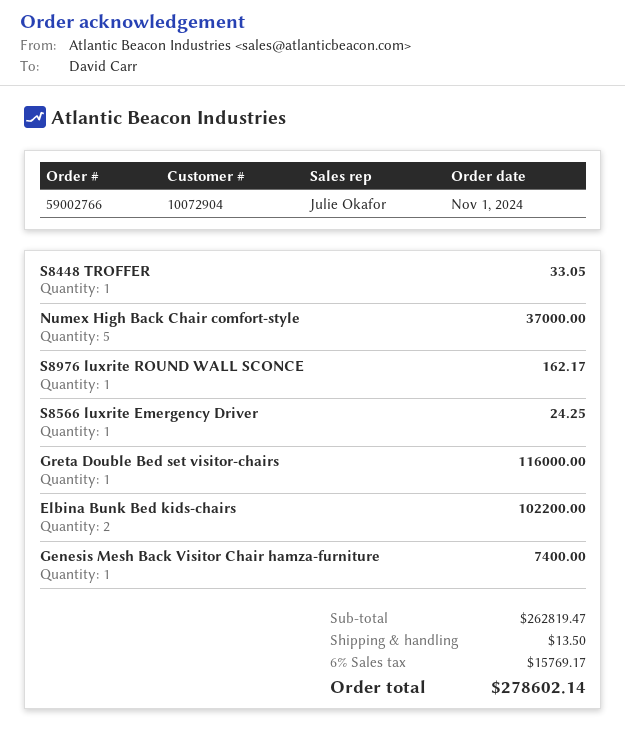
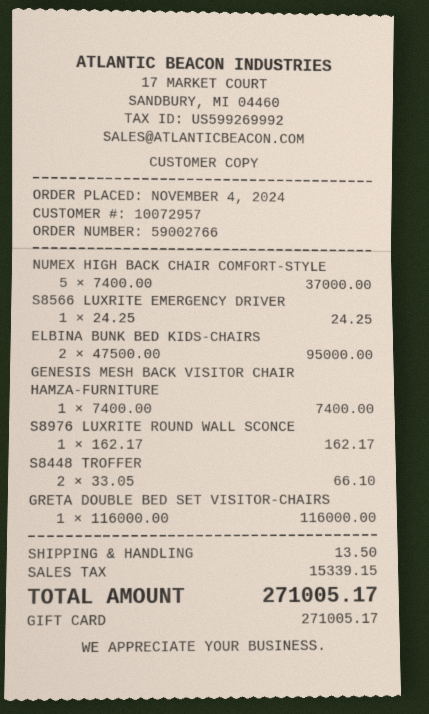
order date: 2024-11-01 -> 2024-11-04
customer number: 10072904 -> 10072957
S8448 TROFFER: 1 for 33.05 -> 2 for 66.10
Elbina Bunk Bed kids-chairs: 2 for 102200.00 -> 2 for 95000.00
tax: 15769.17 -> 15339.15
total: 278602.14 -> 271005.17

